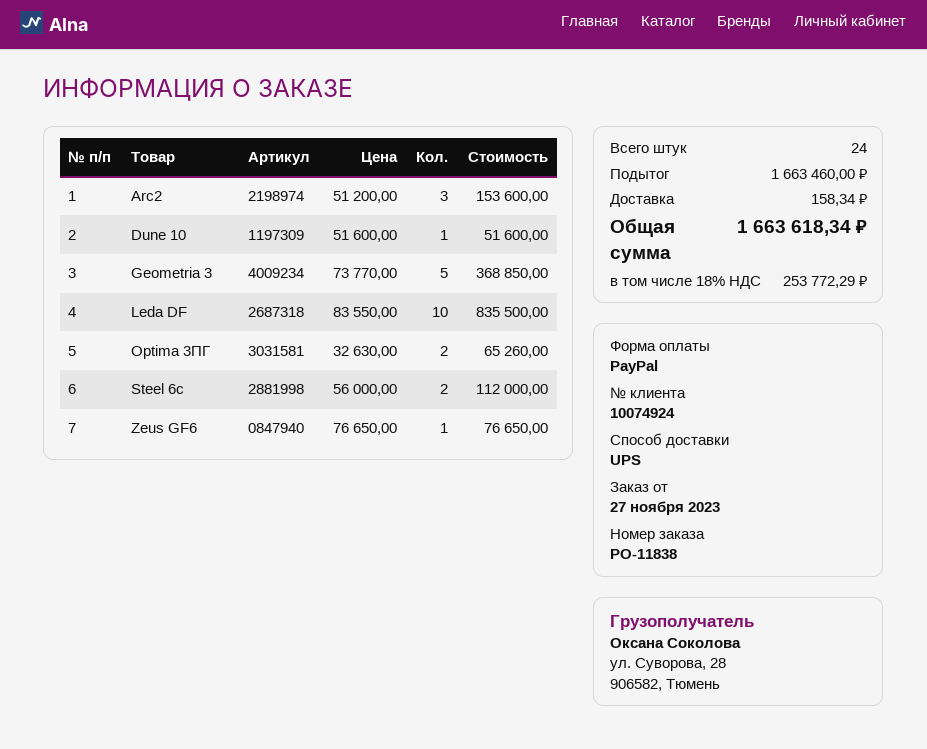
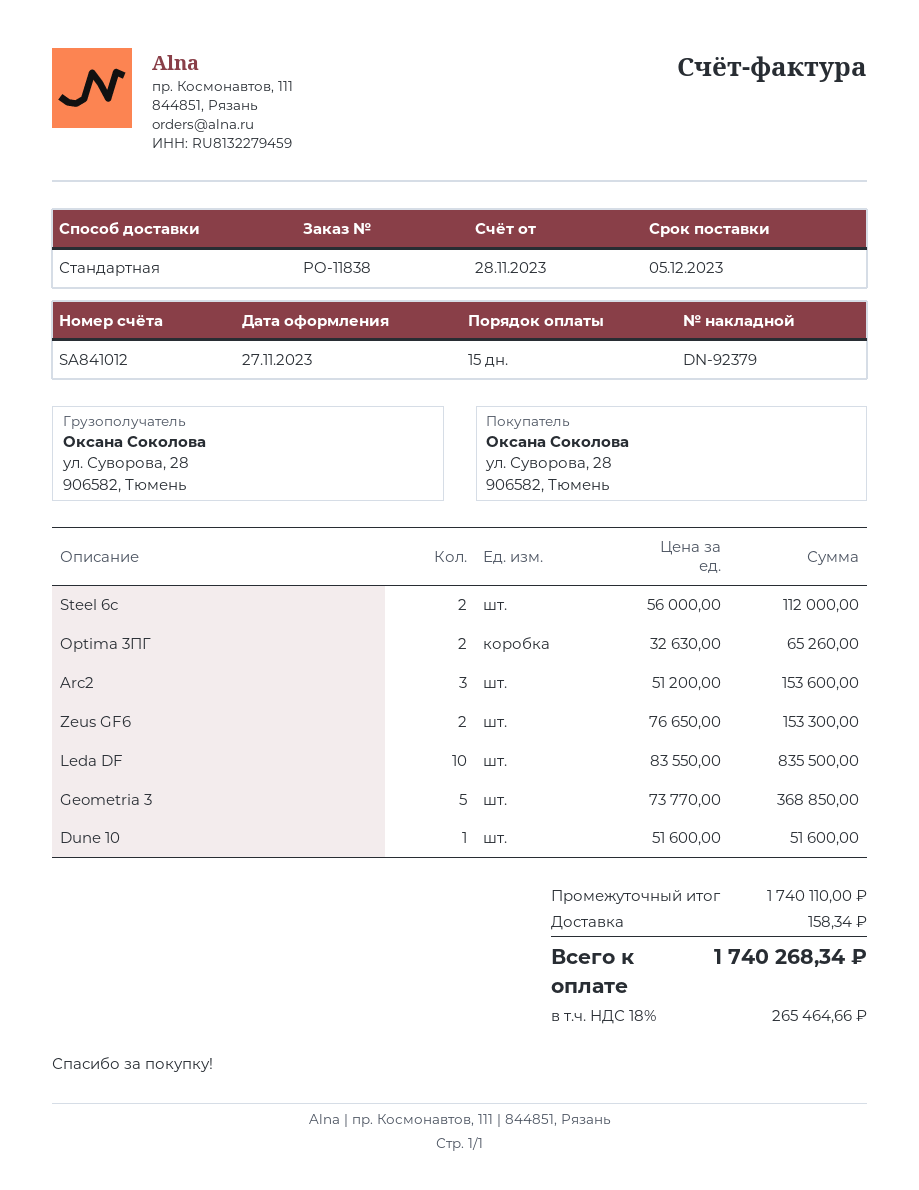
shipping method: UPS -> standard
Zeus GF6: 1 x 76650.00 = 76650.00 -> 2 x 76650.00 = 153300.00
subtotal: 1663460.00 -> 1740110.00
tax: 18% = 253772.29 -> 18% = 265464.66
total: 1663618.34 -> 1740268.34

